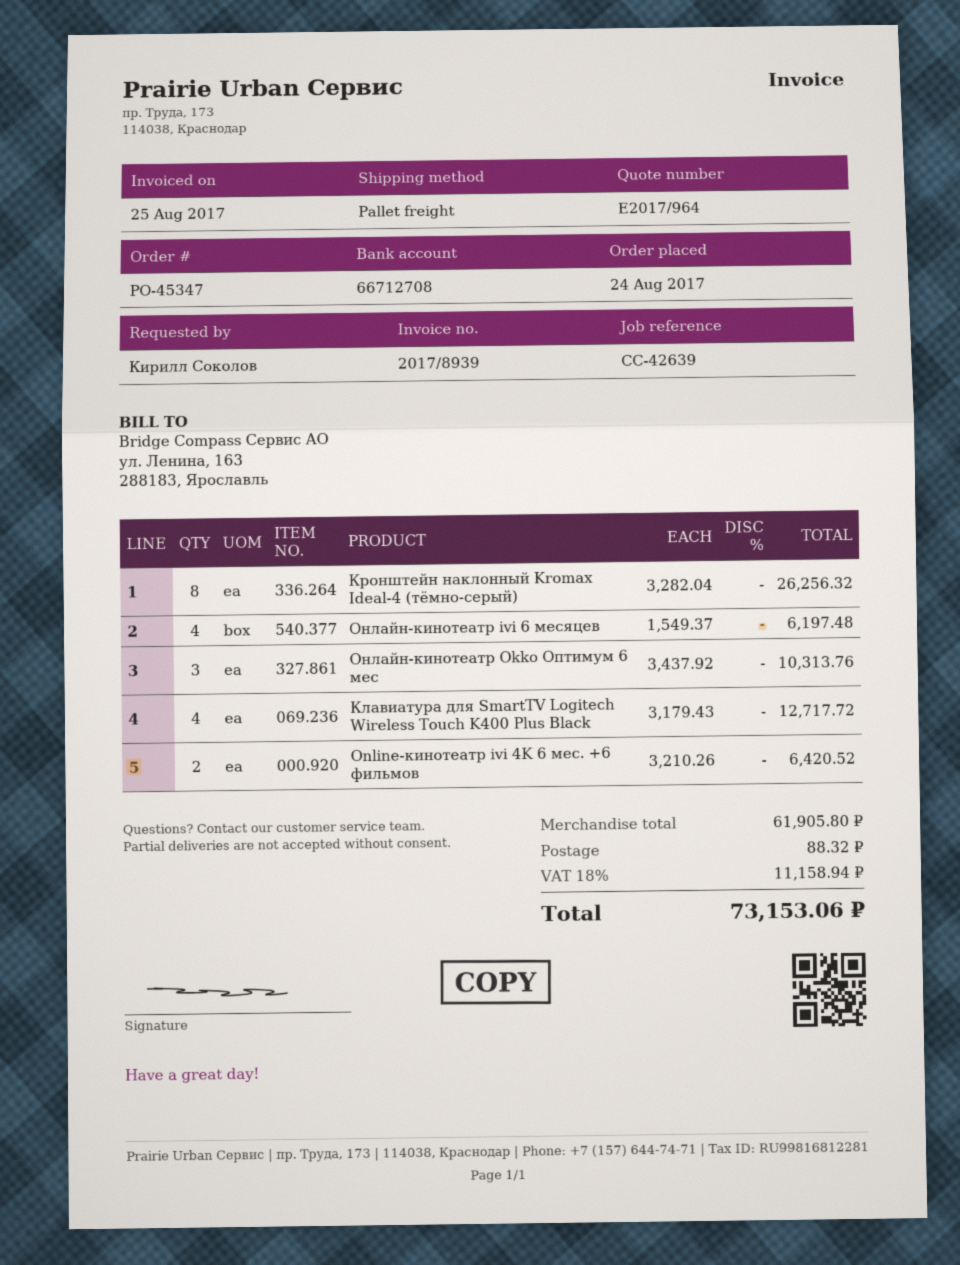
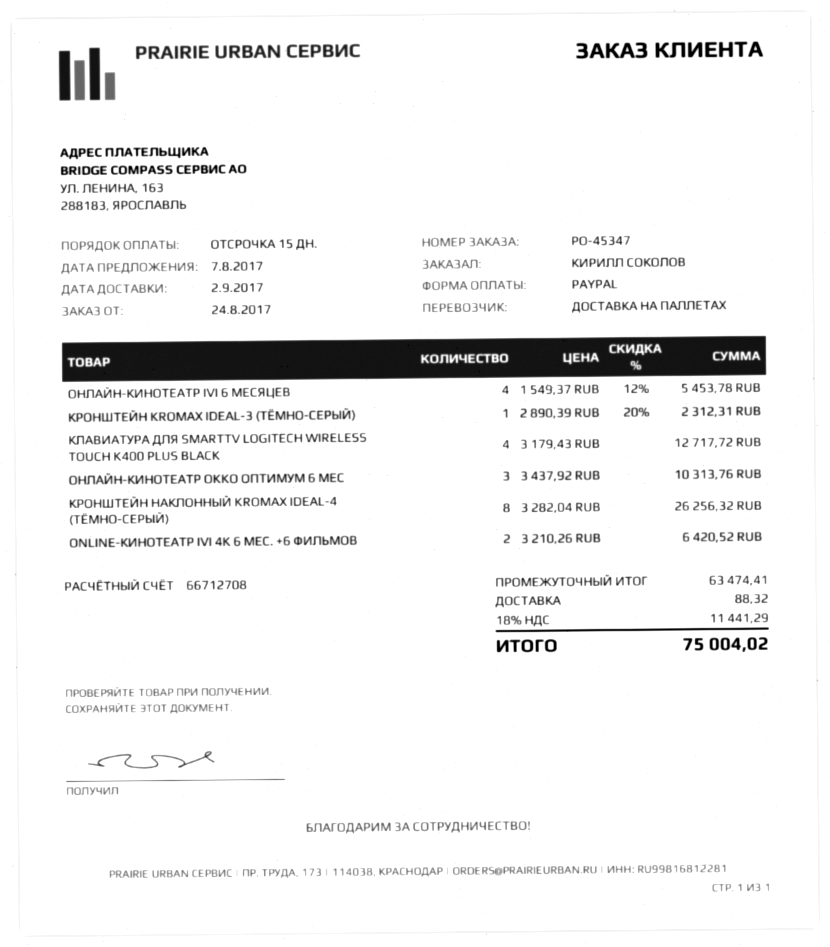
Онлайн-кинотеатр ivi 6 месяцев: 4 x 1549.37 = 6197.48 -> 4 x 1549.37 - 12% = 5453.78
КРОНШТЕЙН KROMAX IDEAL-3 (ТЁМНО-СЕРЫЙ): none -> 1 x 2890.39 - 20% = 2312.31
subtotal: 61905.80 -> 63474.41
tax: 18% = 11158.94 -> 18% = 11441.29
total: 73153.06 -> 75004.02

